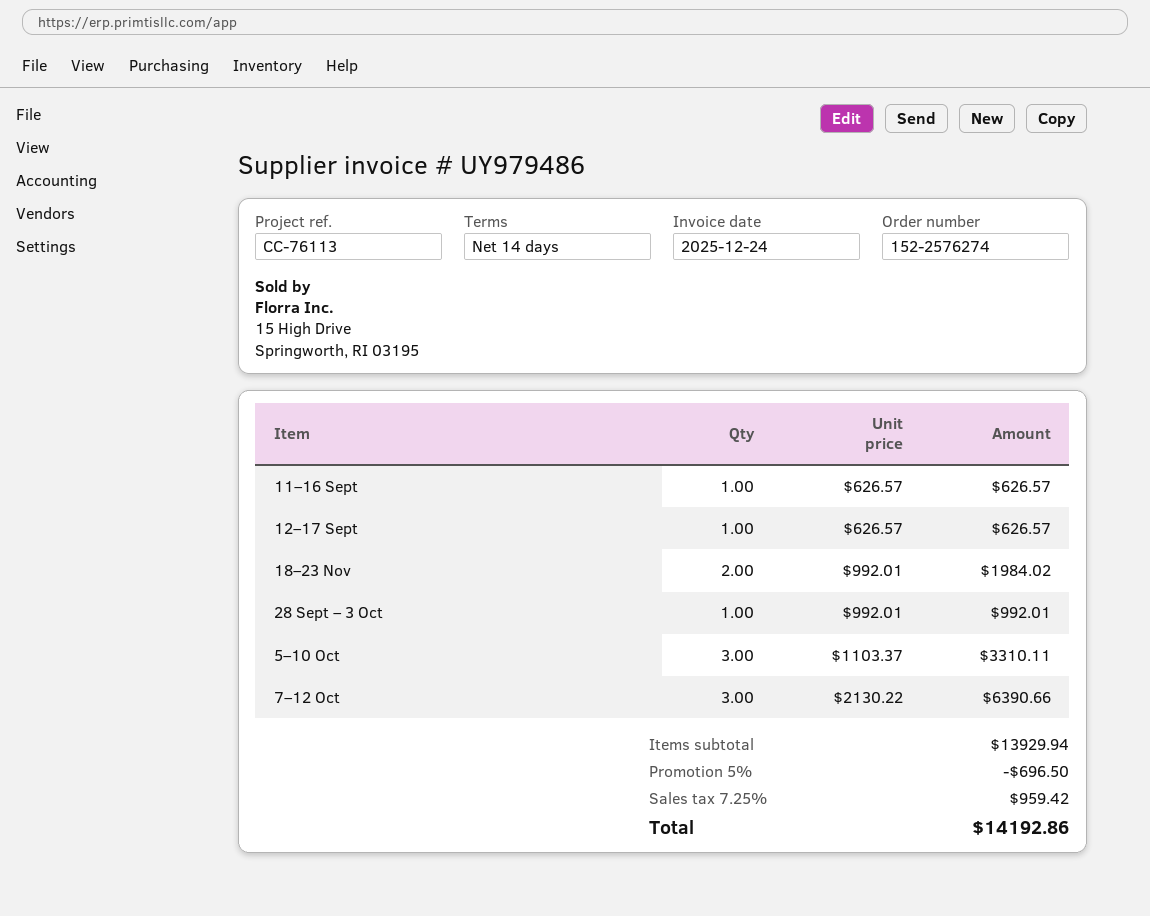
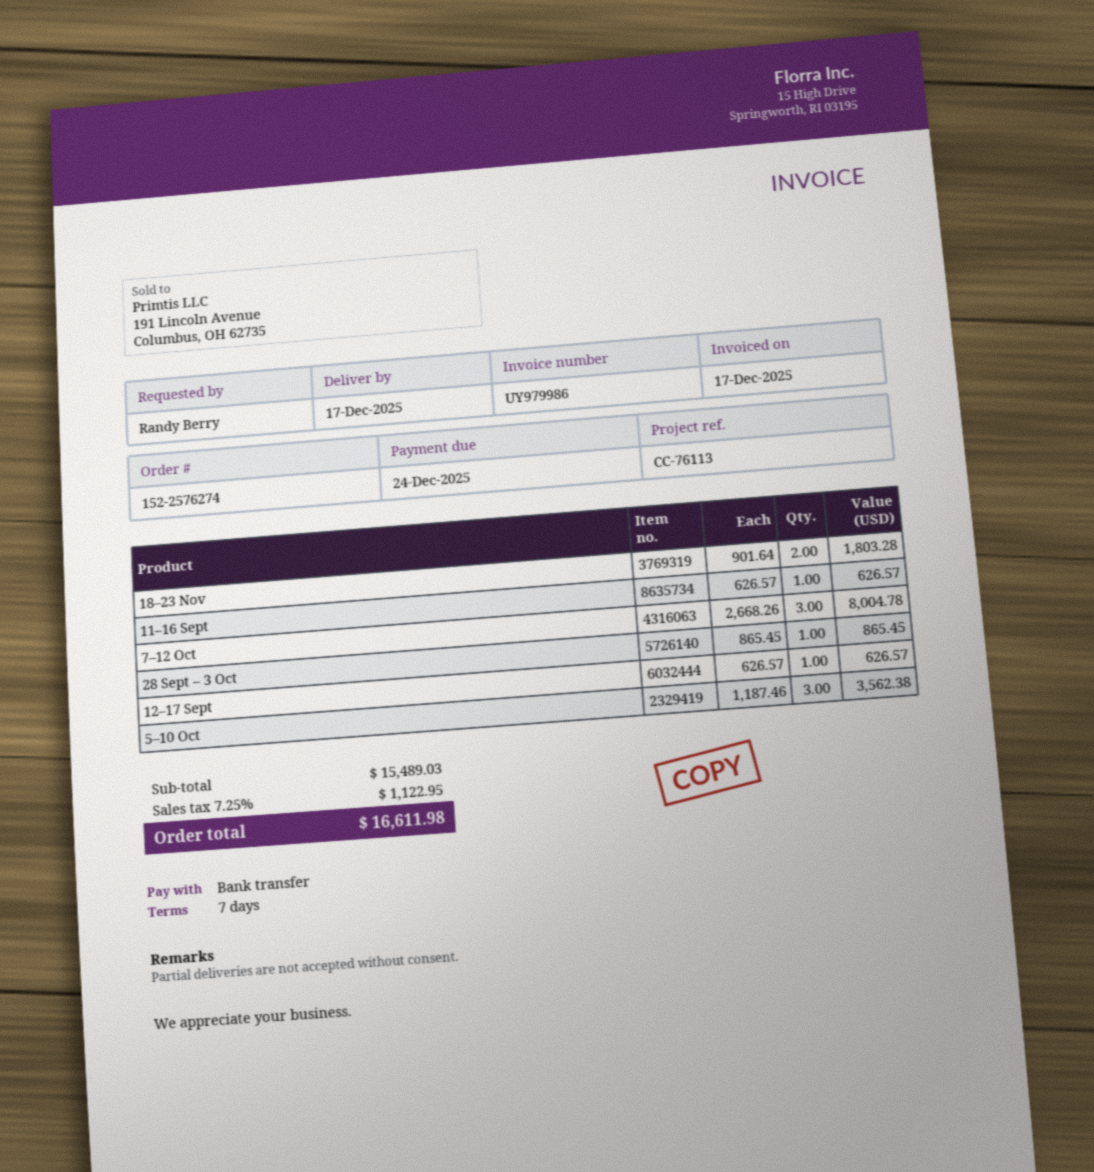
invoice number: UY979486 -> UY979986
invoice date: 2025-12-24 -> 2025-12-17
payment terms: 14 days -> 7 days
18–23 Nov: 2 x 992.01 = 1984.02 -> 2 x 901.64 = 1803.28
28 Sept – 3 Oct: 1 x 992.01 = 992.01 -> 1 x 865.45 = 865.45
5–10 Oct: 3 x 1103.37 = 3310.11 -> 3 x 1187.46 = 3562.38
7–12 Oct: 3 x 2130.22 = 6390.66 -> 3 x 2668.26 = 8004.78
subtotal: 13929.94 -> 15489.03
discount: 5% = 696.50 -> none
tax: 7.25% = 959.42 -> 7.25% = 1122.95
total: 14192.86 -> 16611.98

